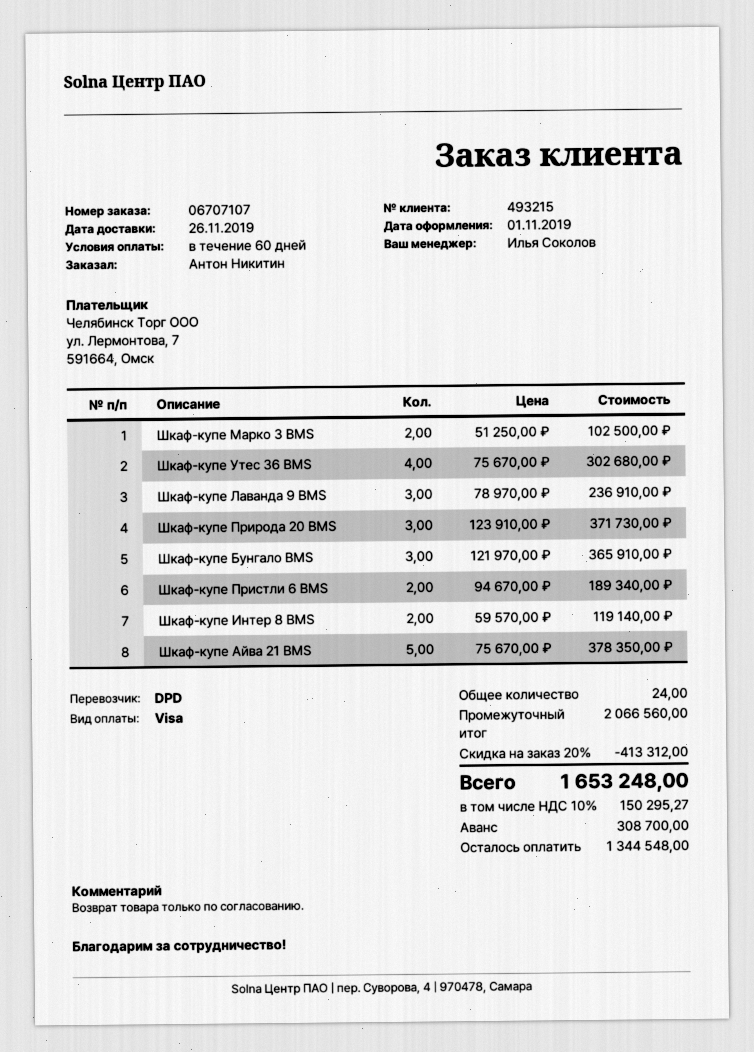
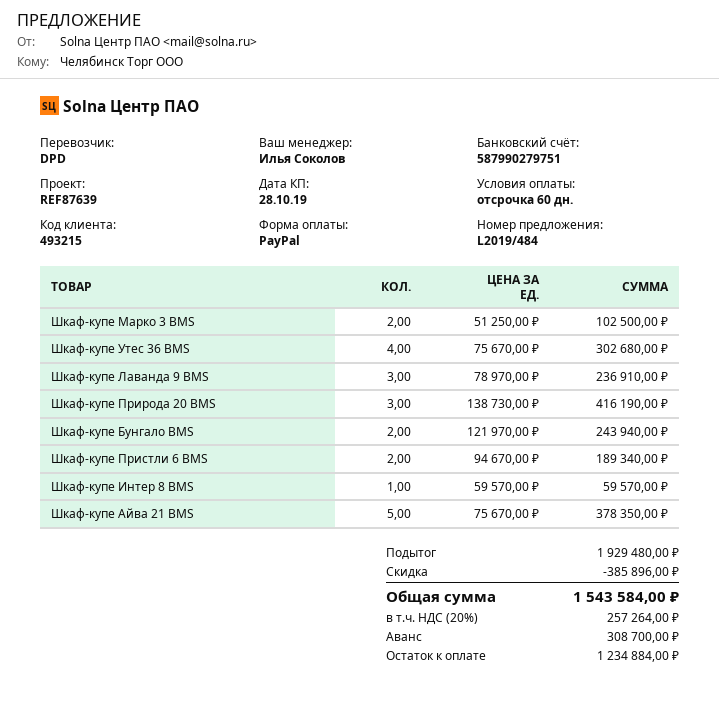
payment method: Visa -> PayPal
Шкаф-купе Природа 20 BMS: 3 x 123910.00 = 371730.00 -> 3 x 138730.00 = 416190.00
Шкаф-купе Бунгало BMS: 3 x 121970.00 = 365910.00 -> 2 x 121970.00 = 243940.00
Шкаф-купе Интер 8 BMS: 2 x 59570.00 = 119140.00 -> 1 x 59570.00 = 59570.00
subtotal: 2066560.00 -> 1929480.00
discount: 413312.00 -> 385896.00
tax: 10% = 150295.27 -> 20% = 257264.00
total: 1653248.00 -> 1543584.00
balance: 1344548.00 -> 1234884.00

